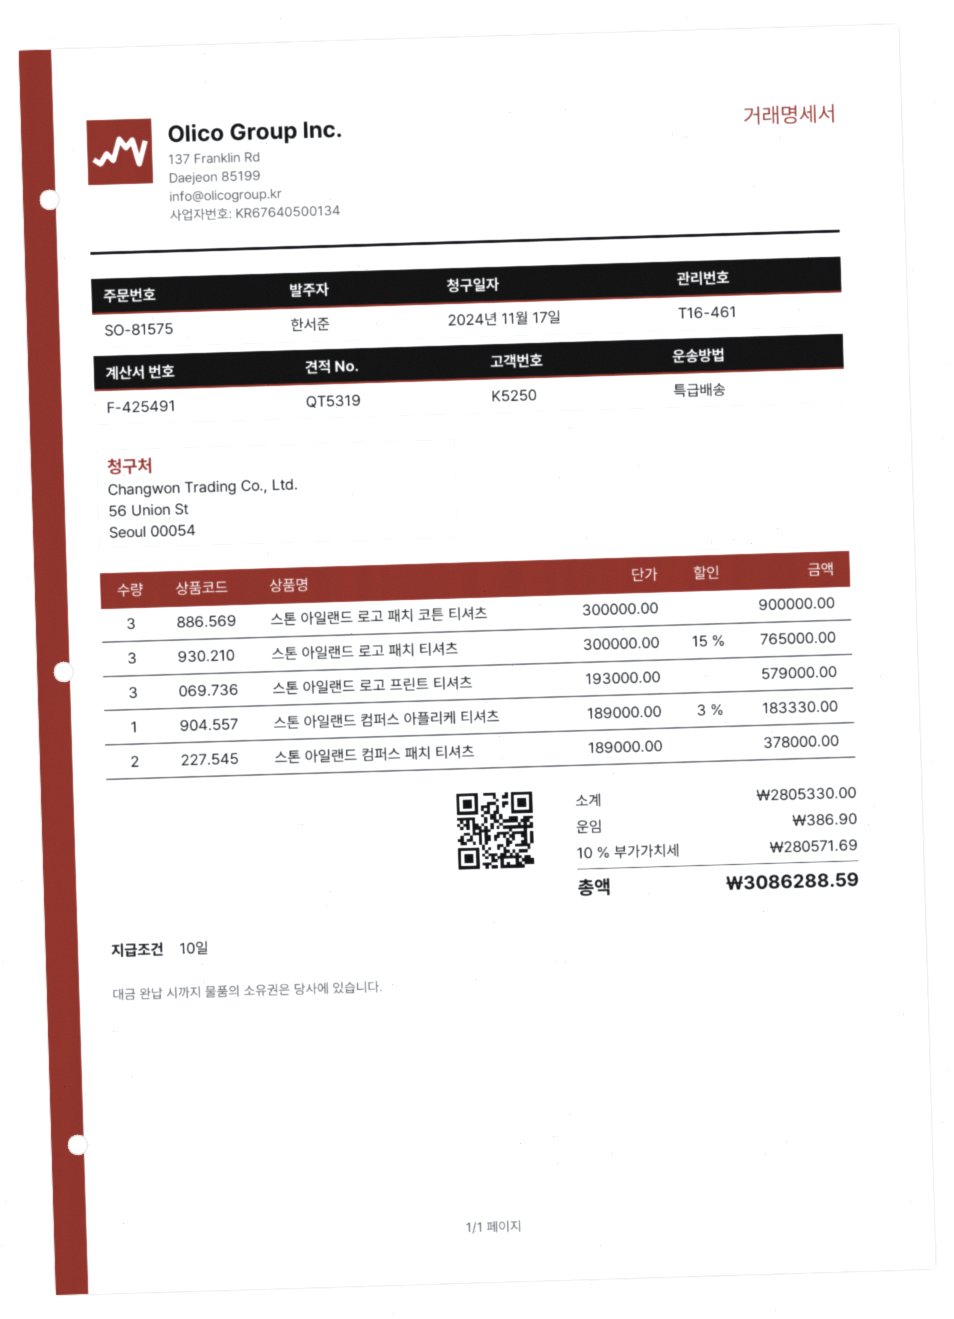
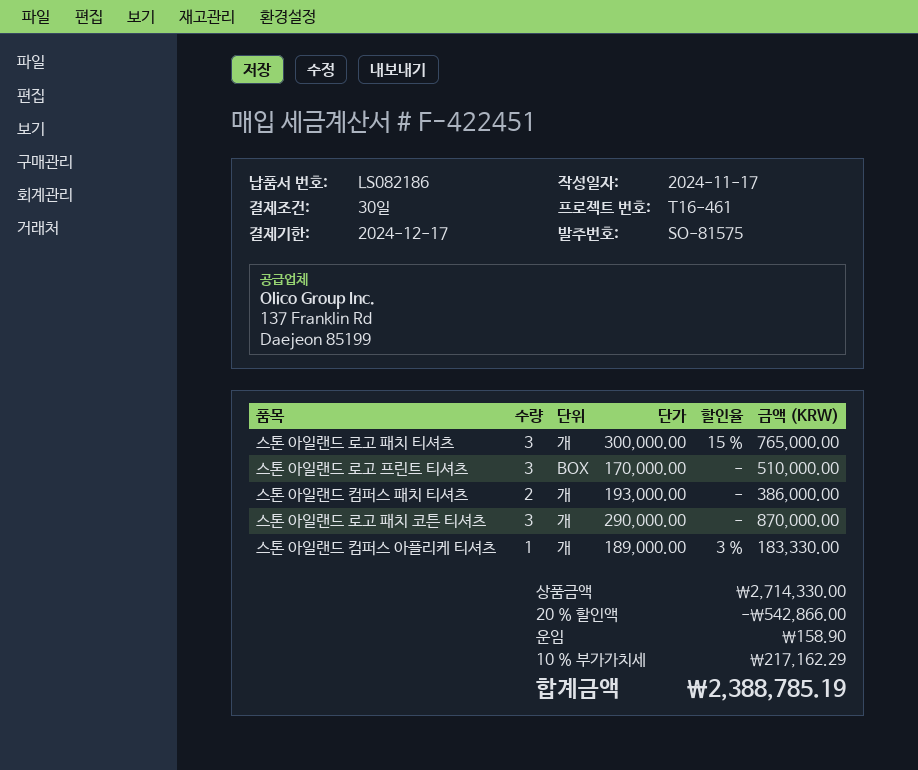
invoice number: F-425491 -> F-422451
payment terms: 10 days -> 30 days
스톤 아일랜드 로고 패치 코튼 티셔츠: 3 x 300000.00 = 900000.00 -> 3 x 290000.00 = 870000.00
스톤 아일랜드 로고 프린트 티셔츠: 3 x 193000.00 = 579000.00 -> 3 x 170000.00 = 510000.00
스톤 아일랜드 컴퍼스 패치 티셔츠: 2 x 189000.00 = 378000.00 -> 2 x 193000.00 = 386000.00
subtotal: 2805330.00 -> 2714330.00
discount: none -> 20% = 542866.00
shipping: 386.90 -> 158.90
tax: 10% = 280571.69 -> 10% = 217162.29
total: 3086288.59 -> 2388785.19

